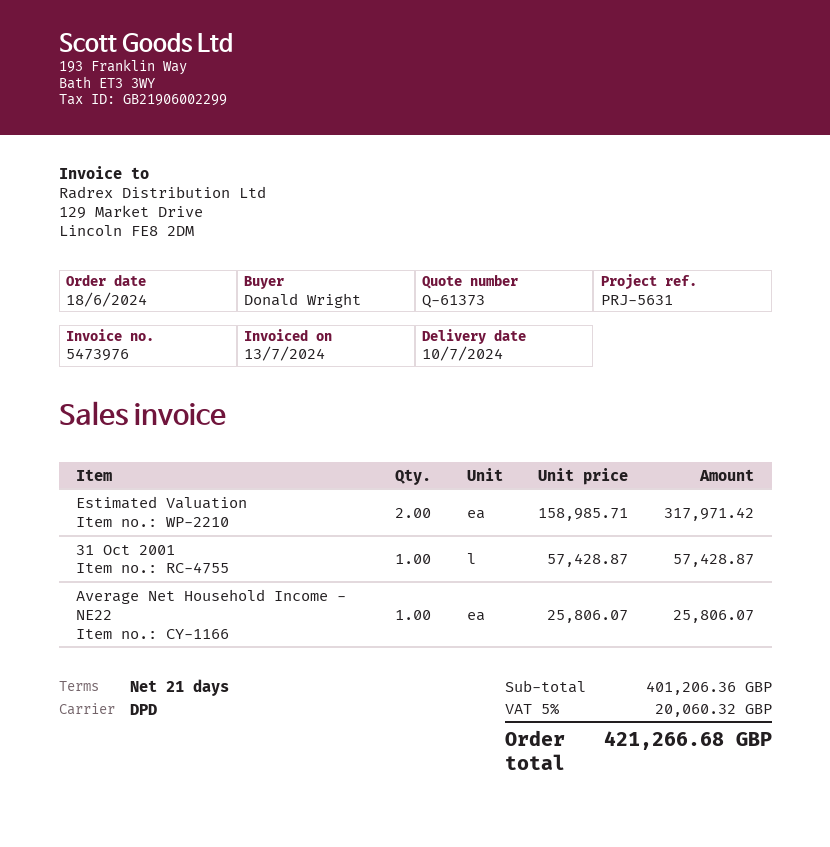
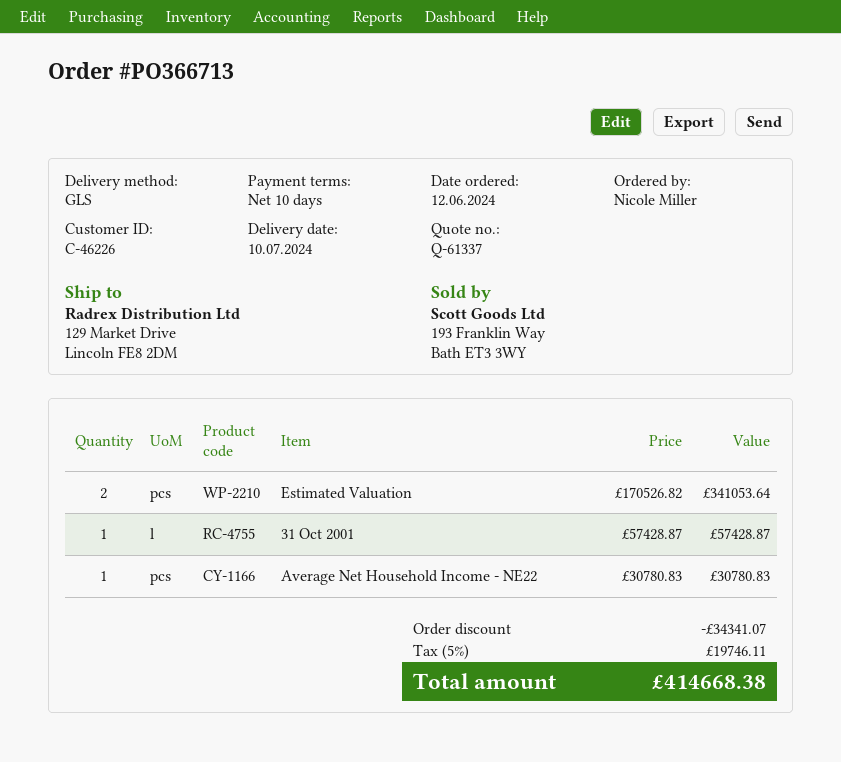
quote number: Q-61373 -> Q-61337
order date: 2024-06-18 -> 2024-06-12
payment terms: 21 days -> 10 days
ordered by: Donald Wright -> Nicole Miller
shipping method: DPD -> GLS
Estimated Valuation: 2 x 158985.71 = 317971.42 -> 2 x 170526.82 = 341053.64
Average Net Household Income - NE22: 1 x 25806.07 = 25806.07 -> 1 x 30780.83 = 30780.83
discount: none -> 34341.07
tax: 5% = 20060.32 -> 5% = 19746.11
total: 421266.68 -> 414668.38

